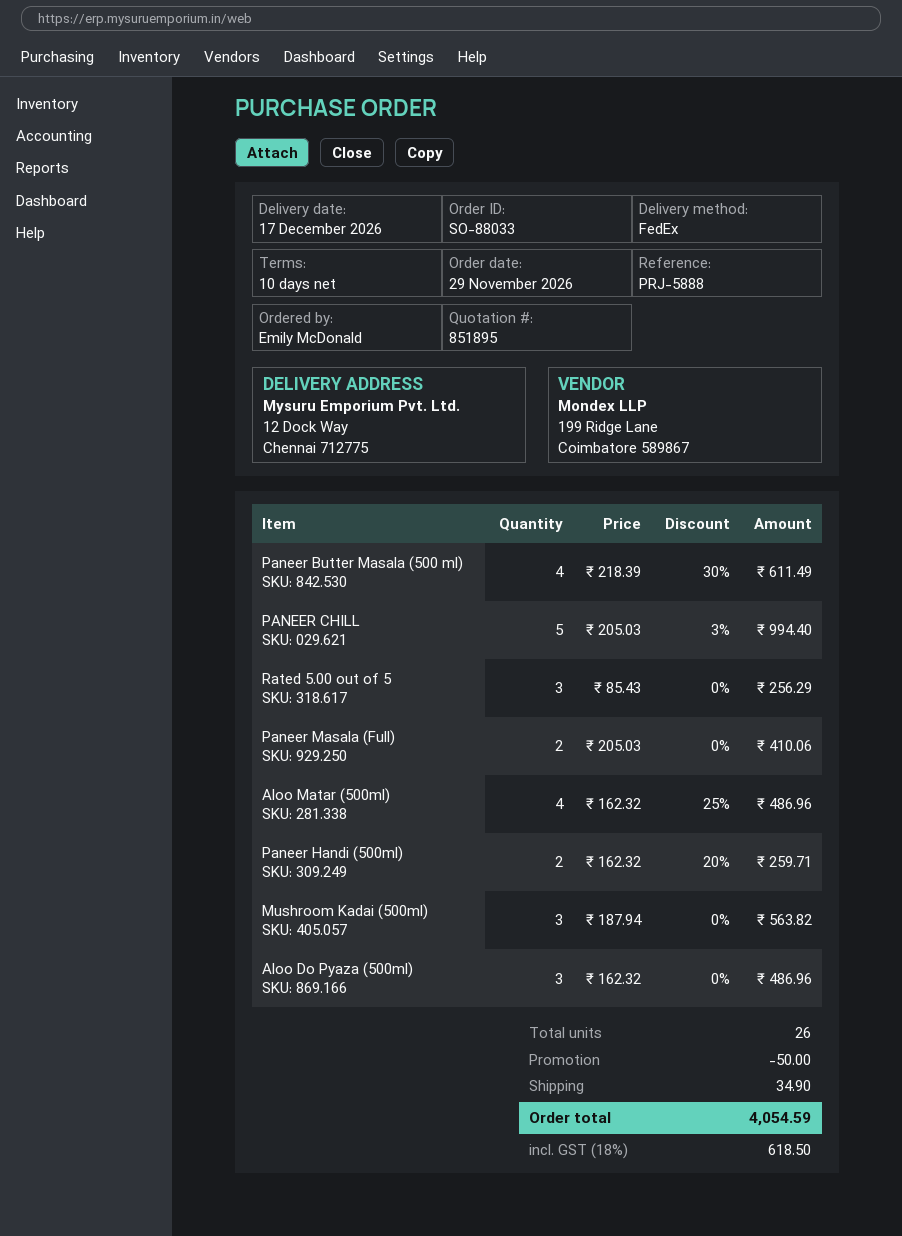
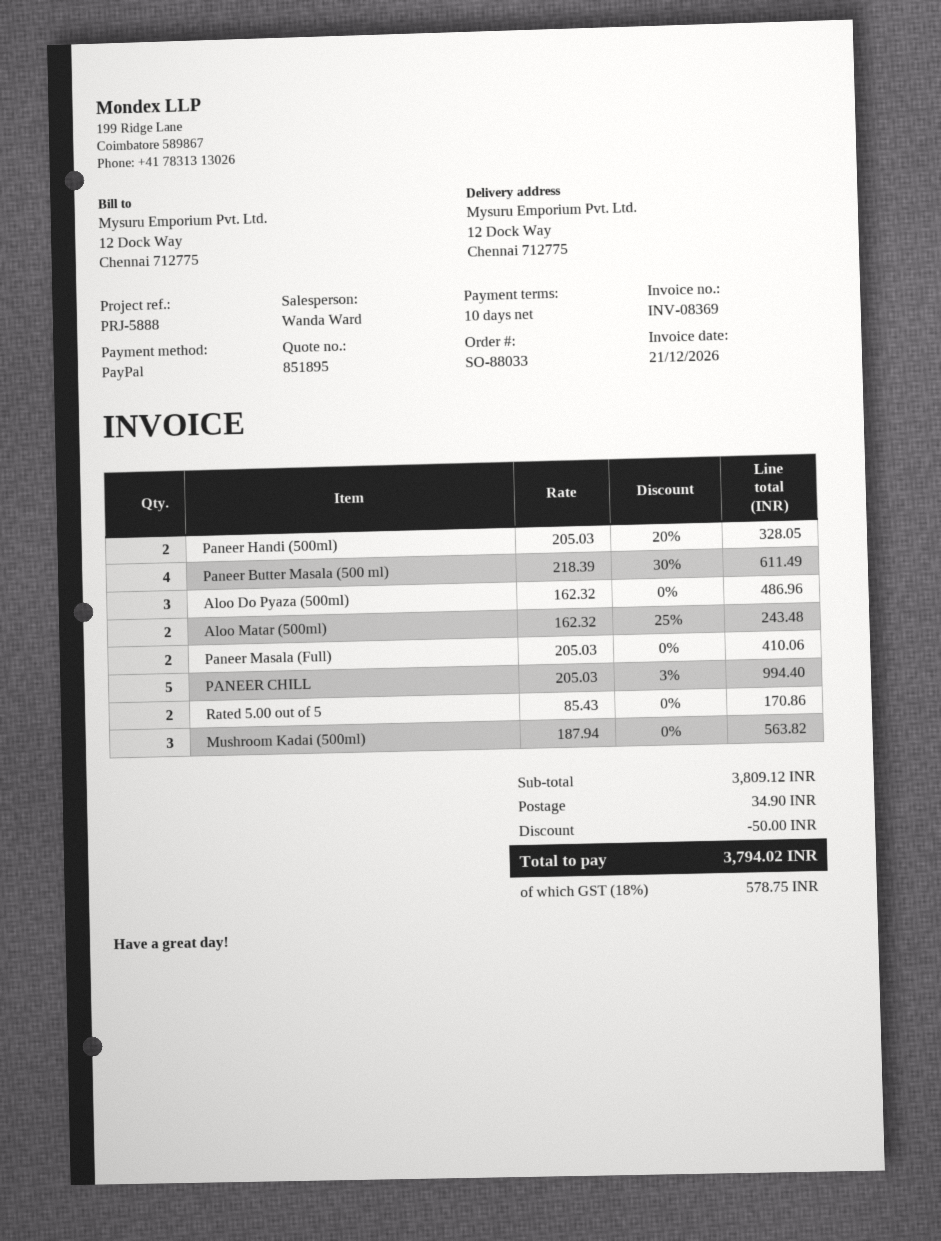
Rated 5.00 out of 5: 3 x 85.43 = 256.29 -> 2 x 85.43 = 170.86
Aloo Matar (500ml): 4 x 162.32 - 25% = 486.96 -> 2 x 162.32 - 25% = 243.48
Paneer Handi (500ml): 2 x 162.32 - 20% = 259.71 -> 2 x 205.03 - 20% = 328.05
tax: 18% = 618.50 -> 18% = 578.75
total: 4054.59 -> 3794.02

